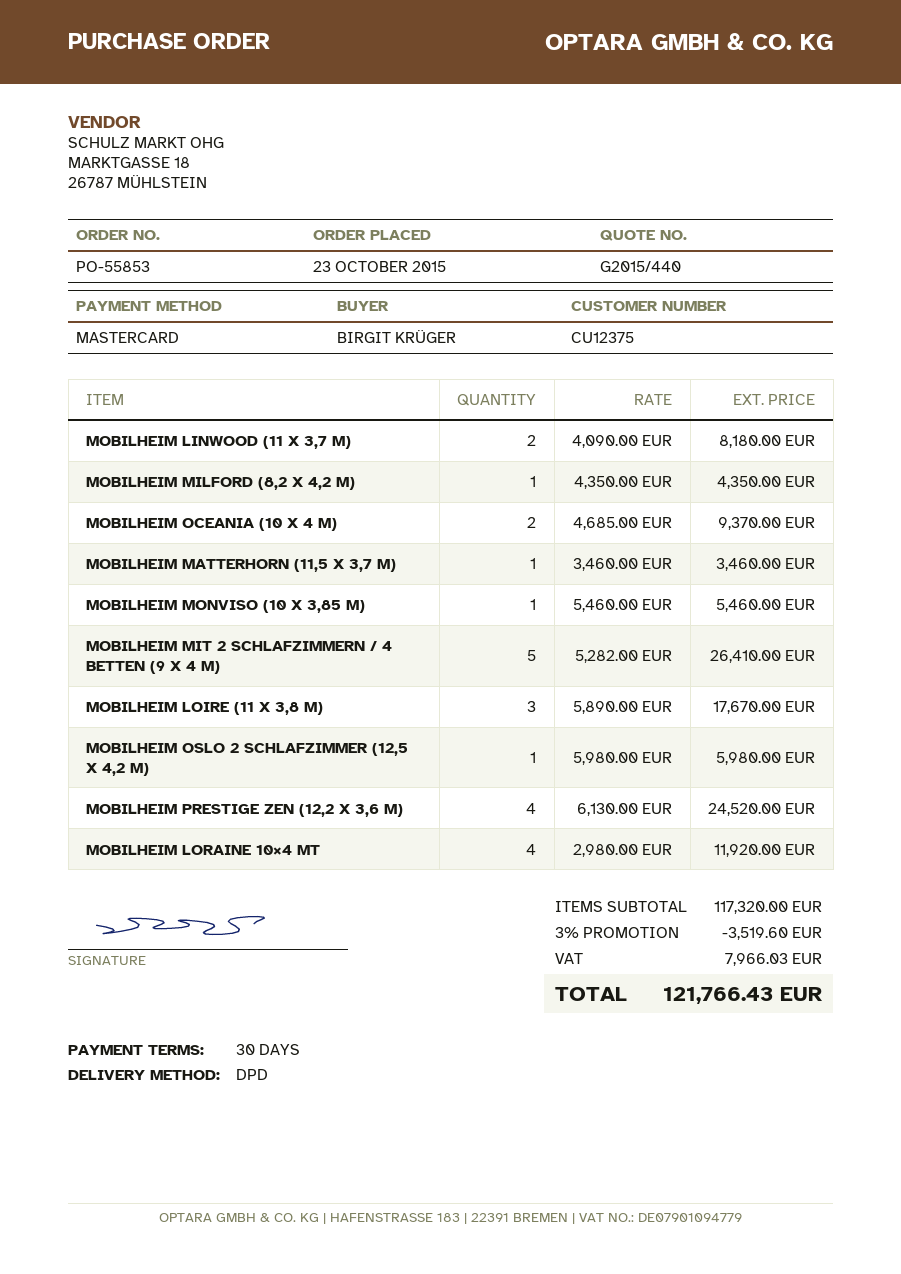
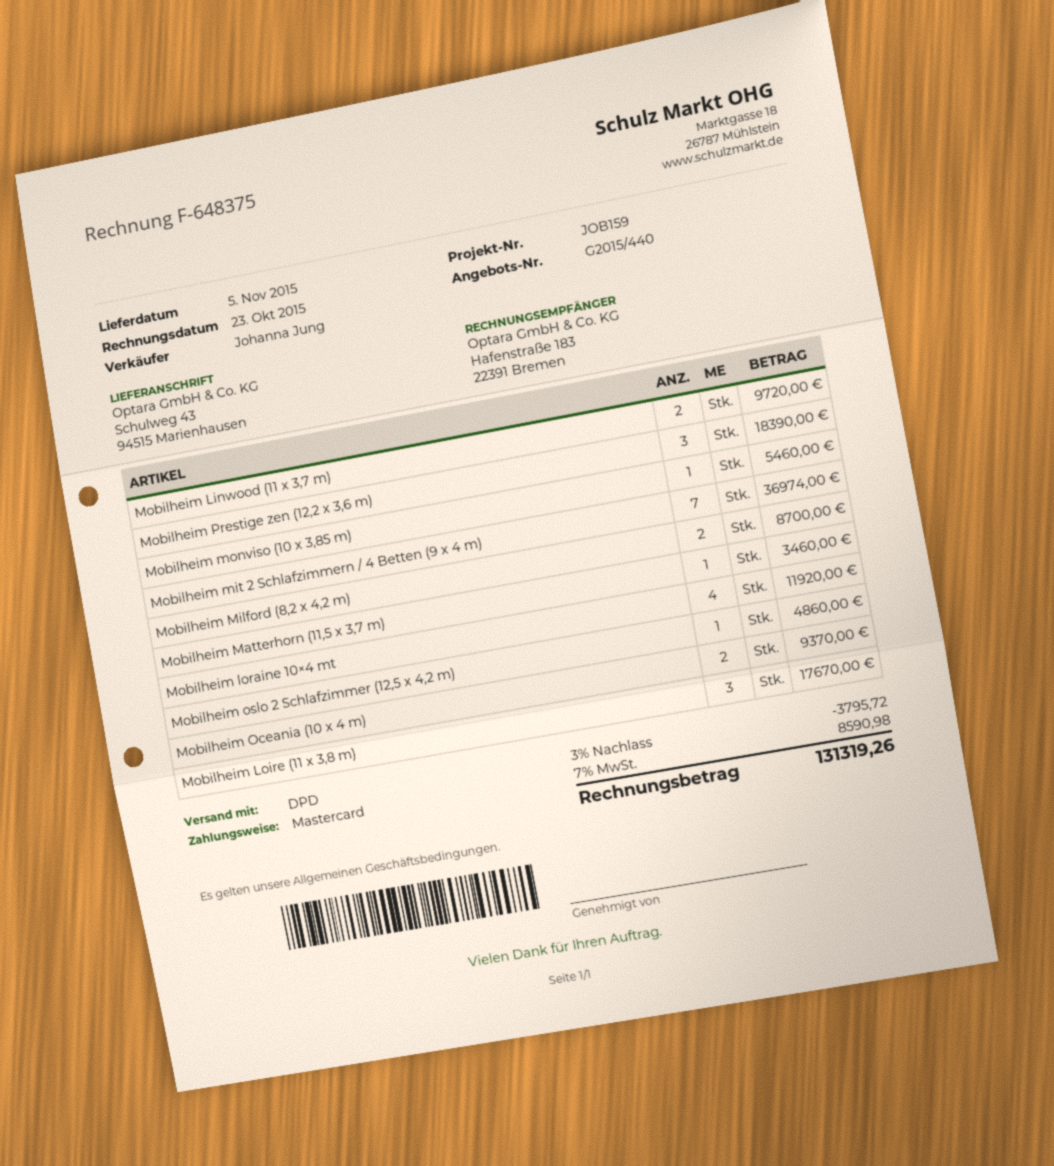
MOBILHEIM LINWOOD (11 X 3,7 M): 2 for 8180.00 -> 2 for 9720.00
MOBILHEIM MILFORD (8,2 X 4,2 M): 1 for 4350.00 -> 2 for 8700.00
MOBILHEIM MIT 2 SCHLAFZIMMERN / 4 BETTEN (9 X 4 M): 5 for 26410.00 -> 7 for 36974.00
MOBILHEIM OSLO 2 SCHLAFZIMMER (12,5 X 4,2 M): 1 for 5980.00 -> 1 for 4860.00
MOBILHEIM PRESTIGE ZEN (12,2 X 3,6 M): 4 for 24520.00 -> 3 for 18390.00
discount: 3% = 3519.60 -> 3% = 3795.72
tax: 7966.03 -> 8590.98
total: 121766.43 -> 131319.26

